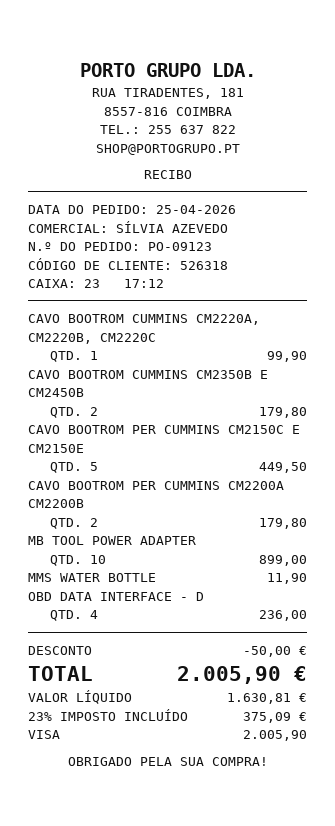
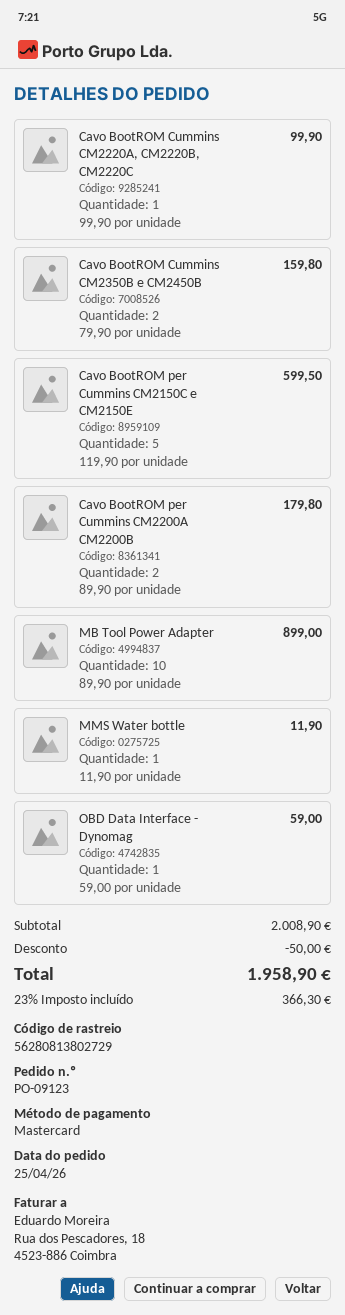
payment method: Visa -> Mastercard
CAVO BOOTROM CUMMINS CM2350B E CM2450B: 2 for 179.80 -> 2 for 159.80
CAVO BOOTROM PER CUMMINS CM2150C E CM2150E: 5 for 449.50 -> 5 for 599.50
OBD DATA INTERFACE - D: 4 for 236.00 -> 1 for 59.00
tax: 23% = 375.09 -> 23% = 366.30
total: 2005.90 -> 1958.90

